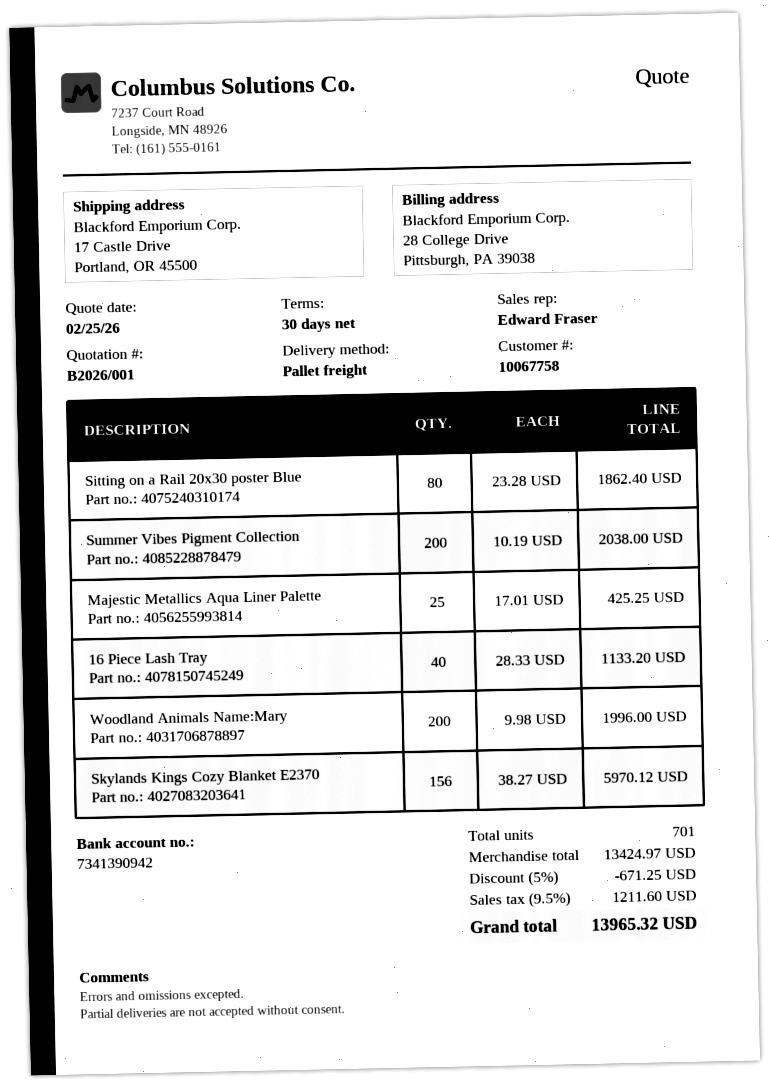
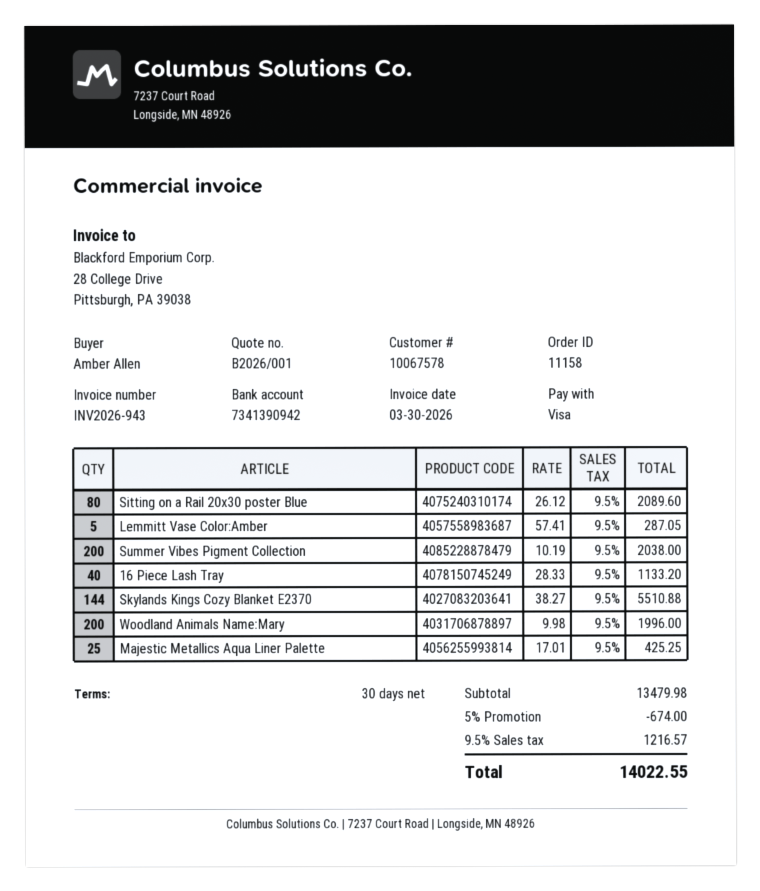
customer number: 10067758 -> 10067578
Sitting on a Rail 20x30 poster Blue: 80 x 23.28 = 1862.40 -> 80 x 26.12 = 2089.60
Skylands Kings Cozy Blanket E2370: 156 x 38.27 = 5970.12 -> 144 x 38.27 = 5510.88
Lemmitt Vase Color:Amber: none -> 5 x 57.41 = 287.05
subtotal: 13424.97 -> 13479.98
discount: 5% = 671.25 -> 5% = 674.00
tax: 9.5% = 1211.60 -> 9.5% = 1216.57
total: 13965.32 -> 14022.55

